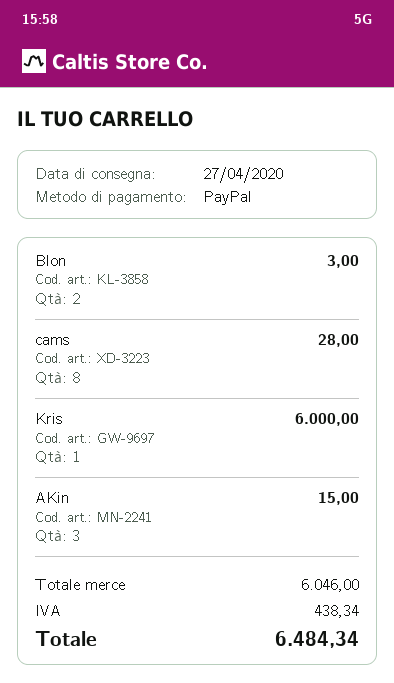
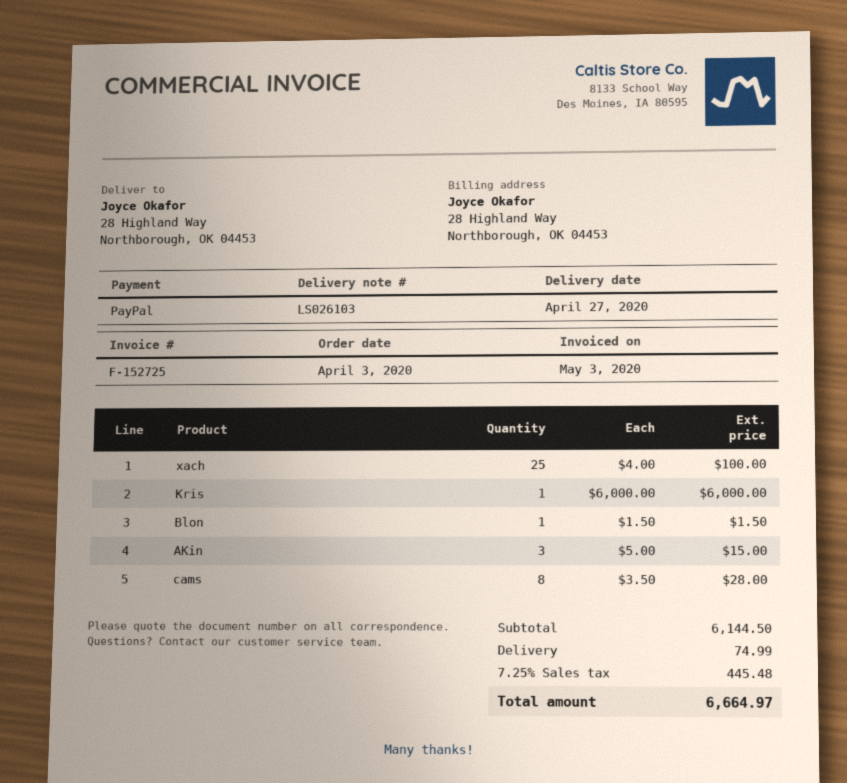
Blon: 2 for 3.00 -> 1 for 1.50
xach: none -> 25 for 100.00
subtotal: 6046.00 -> 6144.50
shipping: none -> 74.99
tax: 438.34 -> 445.48
total: 6484.34 -> 6664.97

